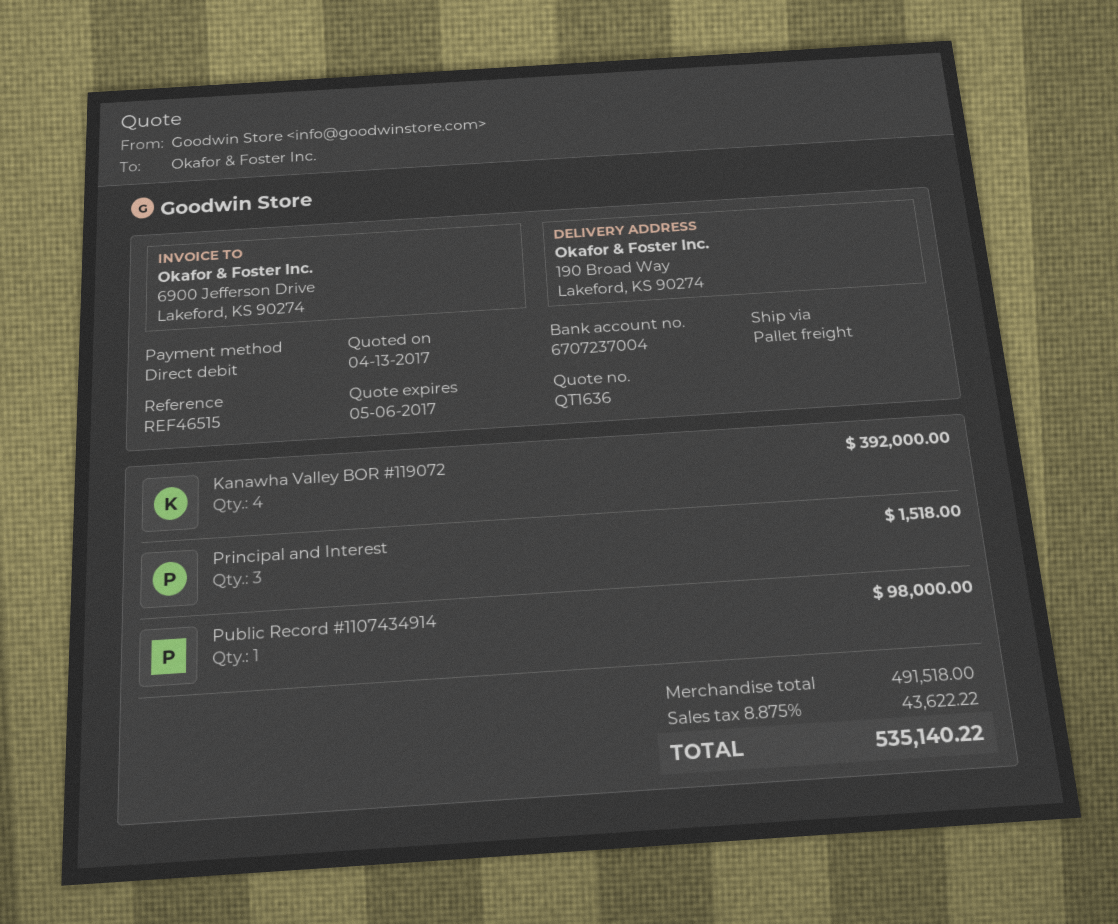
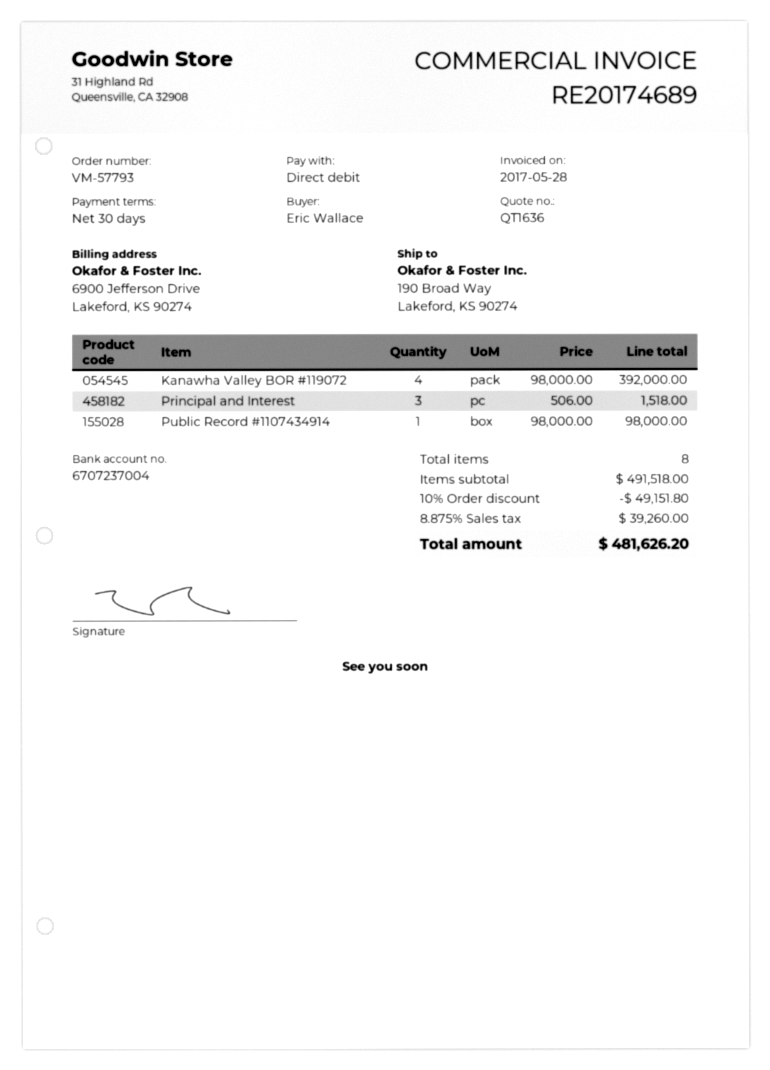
discount: none -> 10% = 49151.80
tax: 8.875% = 43622.22 -> 8.875% = 39260.00
total: 535140.22 -> 481626.20

